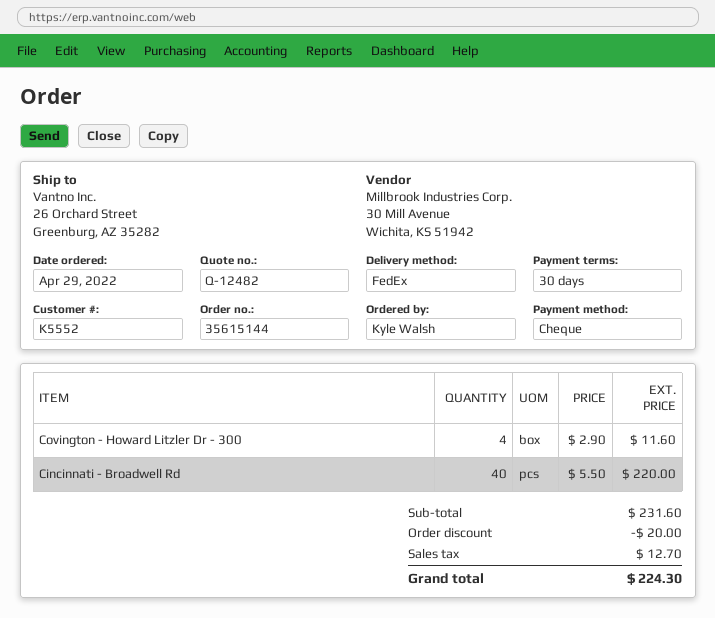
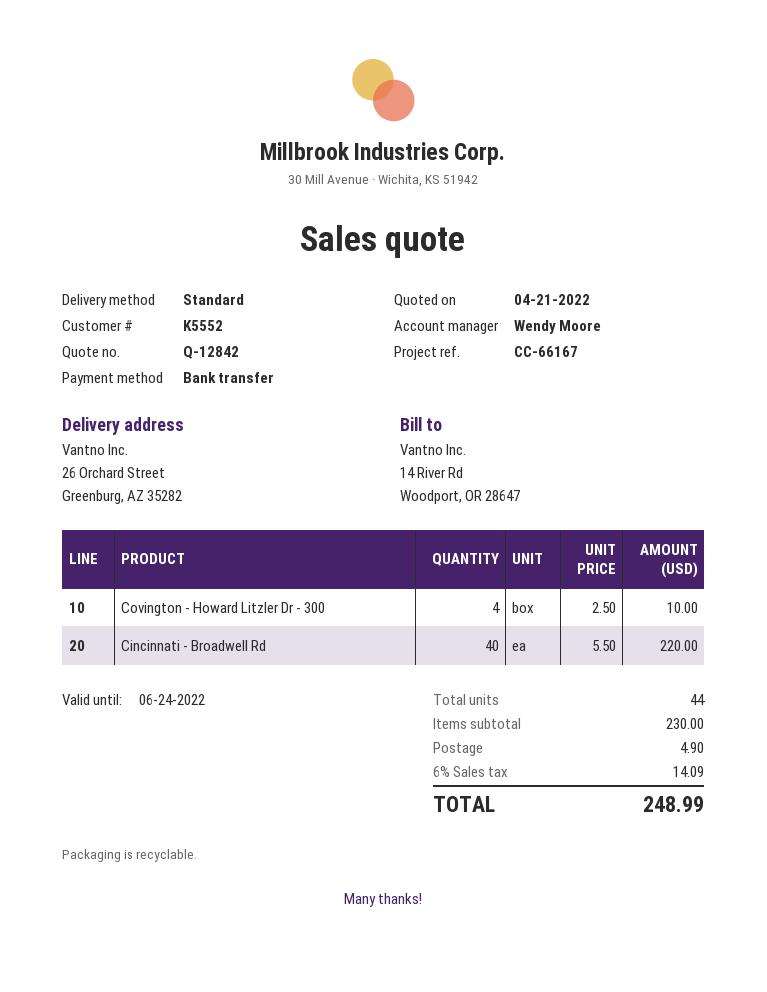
quote number: Q-12482 -> Q-12842
payment method: cheque -> bank transfer
shipping method: FedEx -> standard
Covington - Howard Litzler Dr - 300: 4 x 2.90 = 11.60 -> 4 x 2.50 = 10.00
subtotal: 231.60 -> 230.00
discount: 20.00 -> none
shipping: none -> 4.90
tax: 12.70 -> 14.09
total: 224.30 -> 248.99

